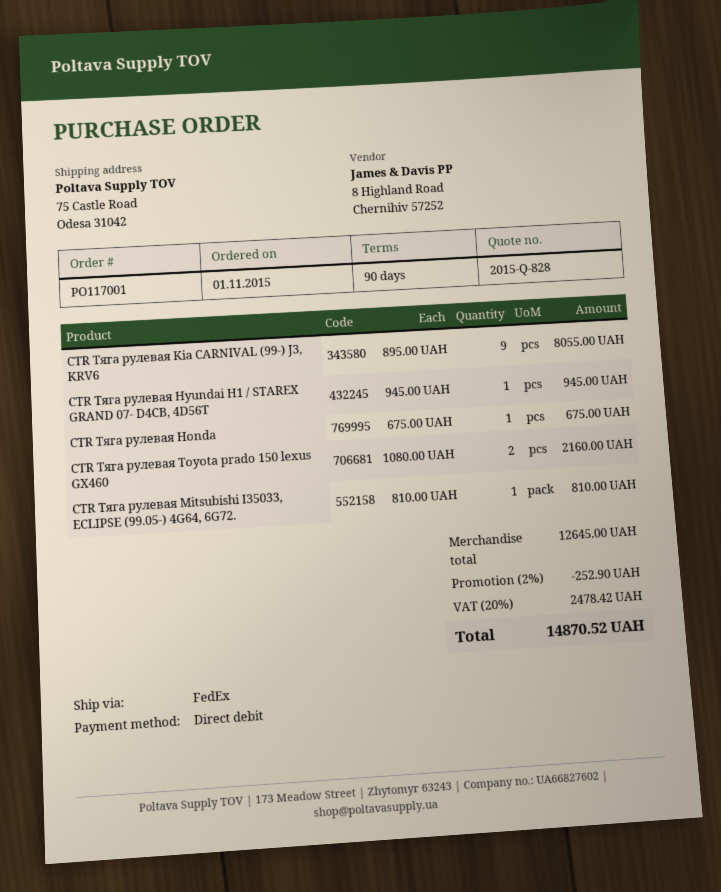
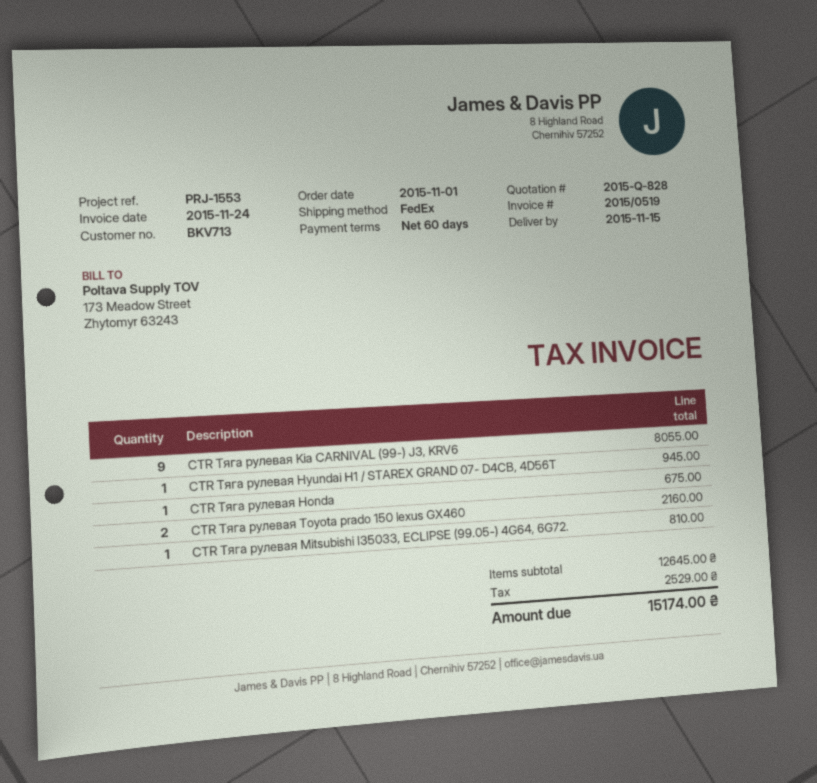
payment terms: 90 days -> 60 days
discount: 2% = 252.90 -> none
tax: 2478.42 -> 2529.00
total: 14870.52 -> 15174.00

